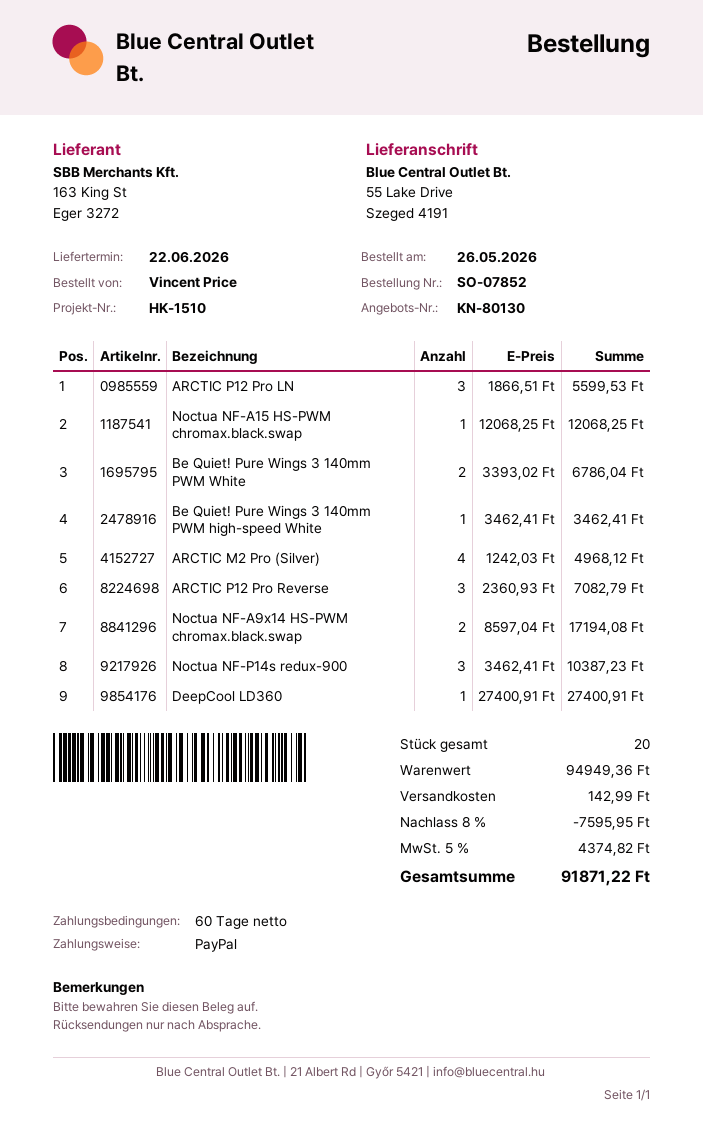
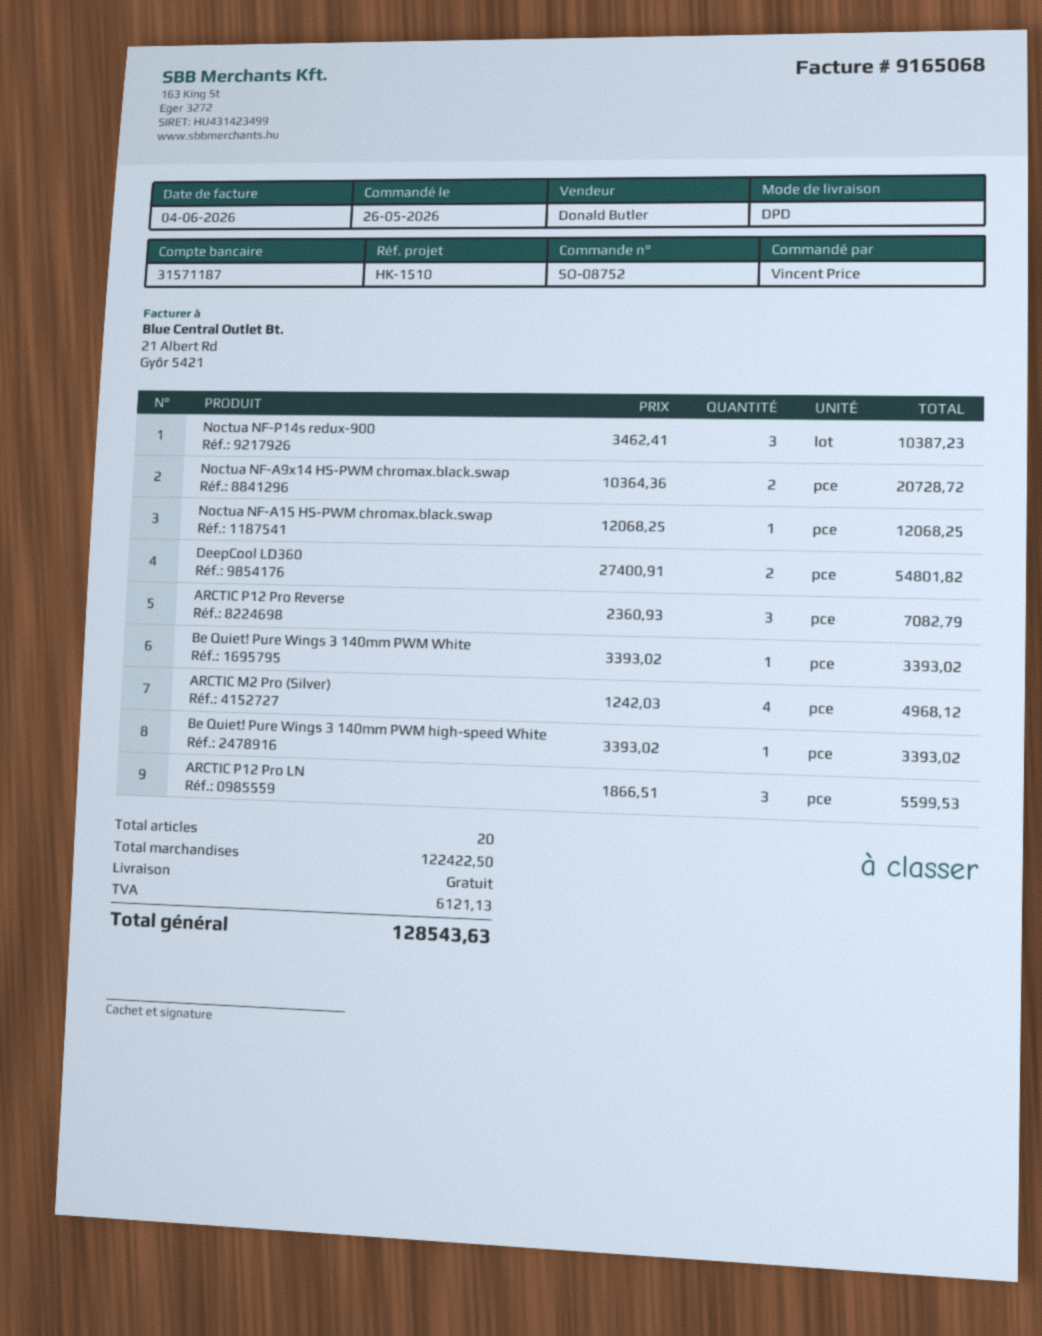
order number: SO-07852 -> SO-08752
Be Quiet! Pure Wings 3 140mm PWM White: 2 x 3393.02 = 6786.04 -> 1 x 3393.02 = 3393.02
Be Quiet! Pure Wings 3 140mm PWM high-speed White: 1 x 3462.41 = 3462.41 -> 1 x 3393.02 = 3393.02
Noctua NF-A9x14 HS-PWM chromax.black.swap: 2 x 8597.04 = 17194.08 -> 2 x 10364.36 = 20728.72
DeepCool LD360: 1 x 27400.91 = 27400.91 -> 2 x 27400.91 = 54801.82
subtotal: 94949.36 -> 122422.50
discount: 8% = 7595.95 -> none
shipping: 142.99 -> 0.00
tax: 4374.82 -> 6121.13
total: 91871.22 -> 128543.63

